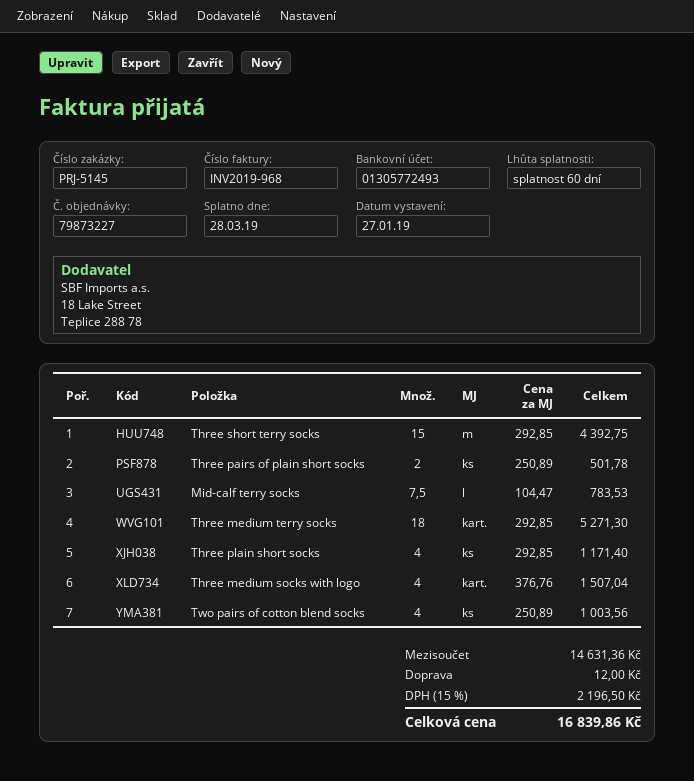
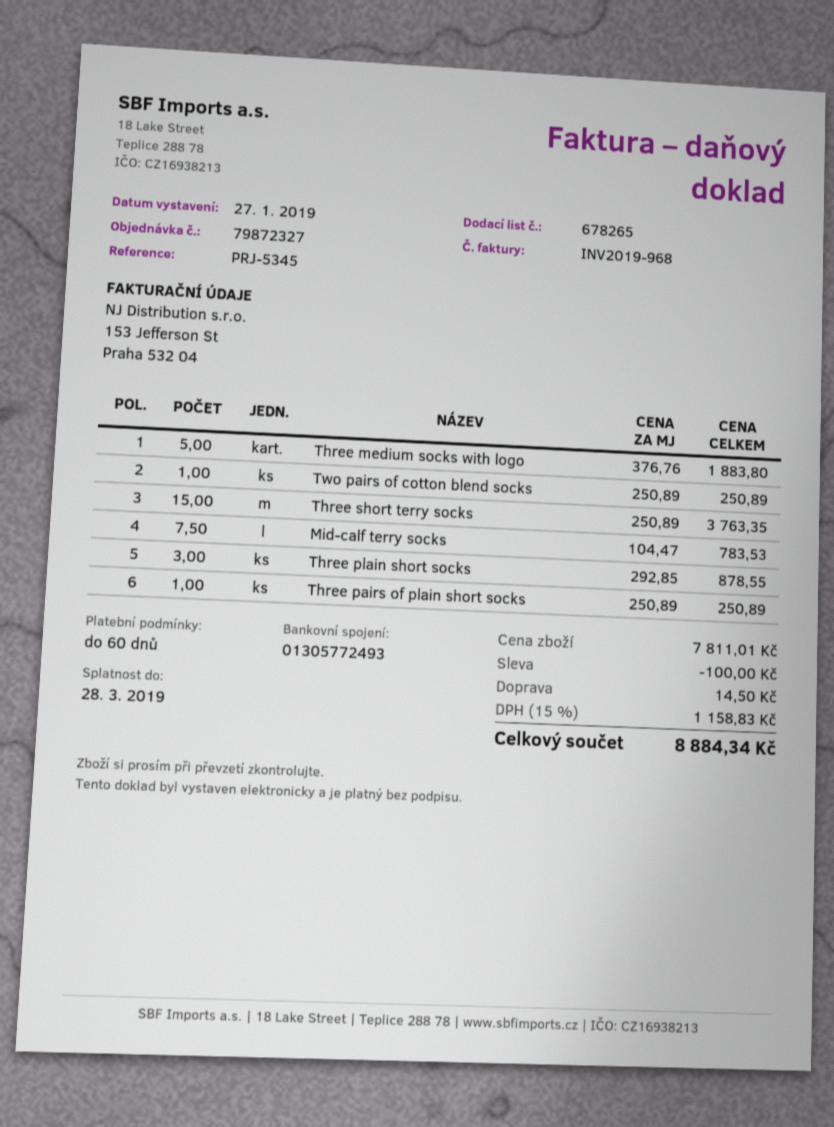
order number: 79873227 -> 79872327
reference: PRJ-5145 -> PRJ-5345
Three short terry socks: 15 x 292.85 = 4392.75 -> 15 x 250.89 = 3763.35
Three pairs of plain short socks: 2 x 250.89 = 501.78 -> 1 x 250.89 = 250.89
Three medium terry socks: 18 x 292.85 = 5271.30 -> none
Three plain short socks: 4 x 292.85 = 1171.40 -> 3 x 292.85 = 878.55
Three medium socks with logo: 4 x 376.76 = 1507.04 -> 5 x 376.76 = 1883.80
Two pairs of cotton blend socks: 4 x 250.89 = 1003.56 -> 1 x 250.89 = 250.89
subtotal: 14631.36 -> 7811.01
discount: none -> 100.00
shipping: 12.00 -> 14.50
tax: 15% = 2196.50 -> 15% = 1158.83
total: 16839.86 -> 8884.34

